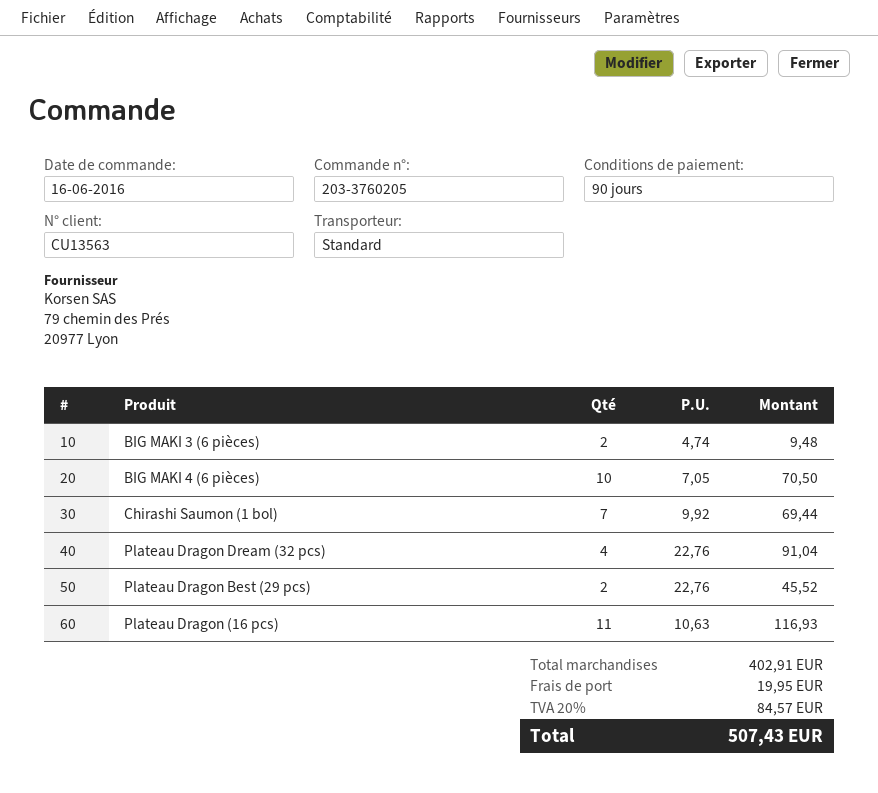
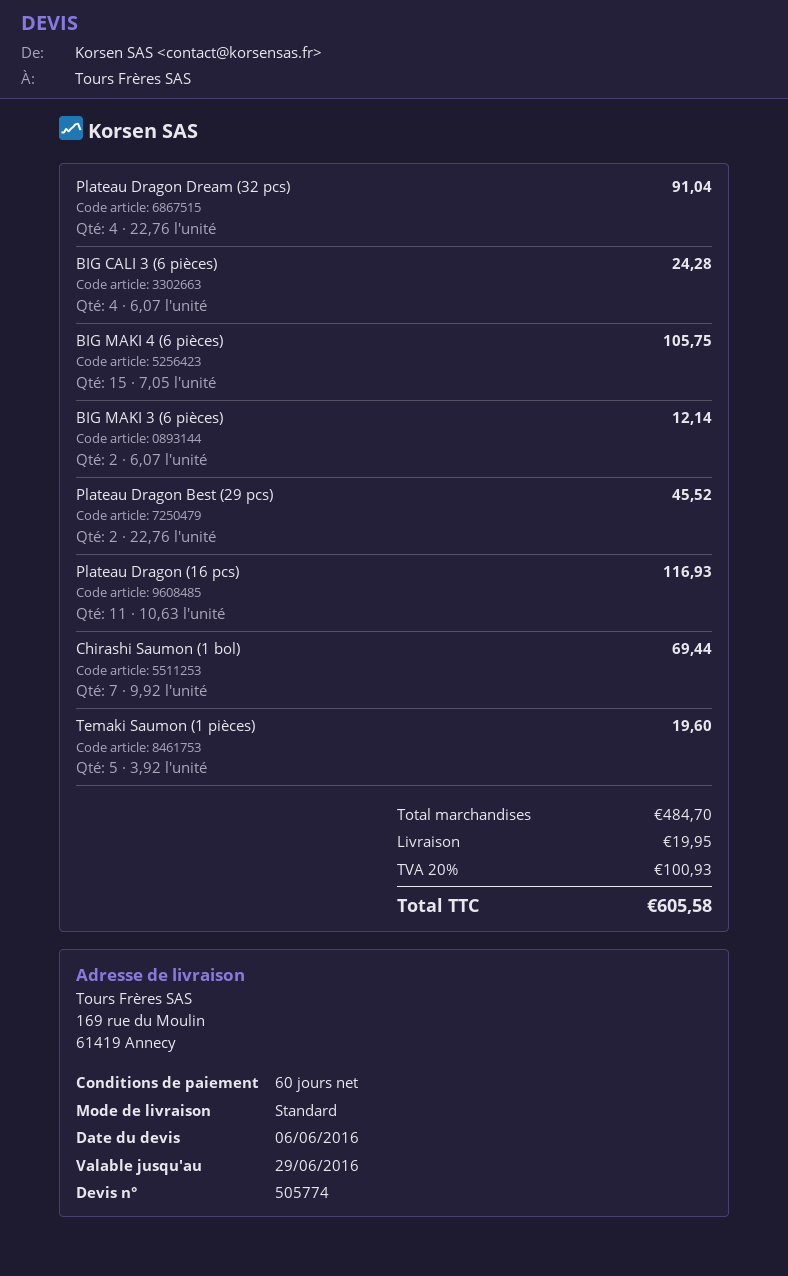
payment terms: 90 days -> 60 days
BIG MAKI 3 (6 pièces): 2 x 4.74 = 9.48 -> 2 x 6.07 = 12.14
BIG MAKI 4 (6 pièces): 10 x 7.05 = 70.50 -> 15 x 7.05 = 105.75
BIG CALI 3 (6 pièces): none -> 4 x 6.07 = 24.28
Temaki Saumon (1 pièces): none -> 5 x 3.92 = 19.60
subtotal: 402.91 -> 484.70
tax: 20% = 84.57 -> 20% = 100.93
total: 507.43 -> 605.58

